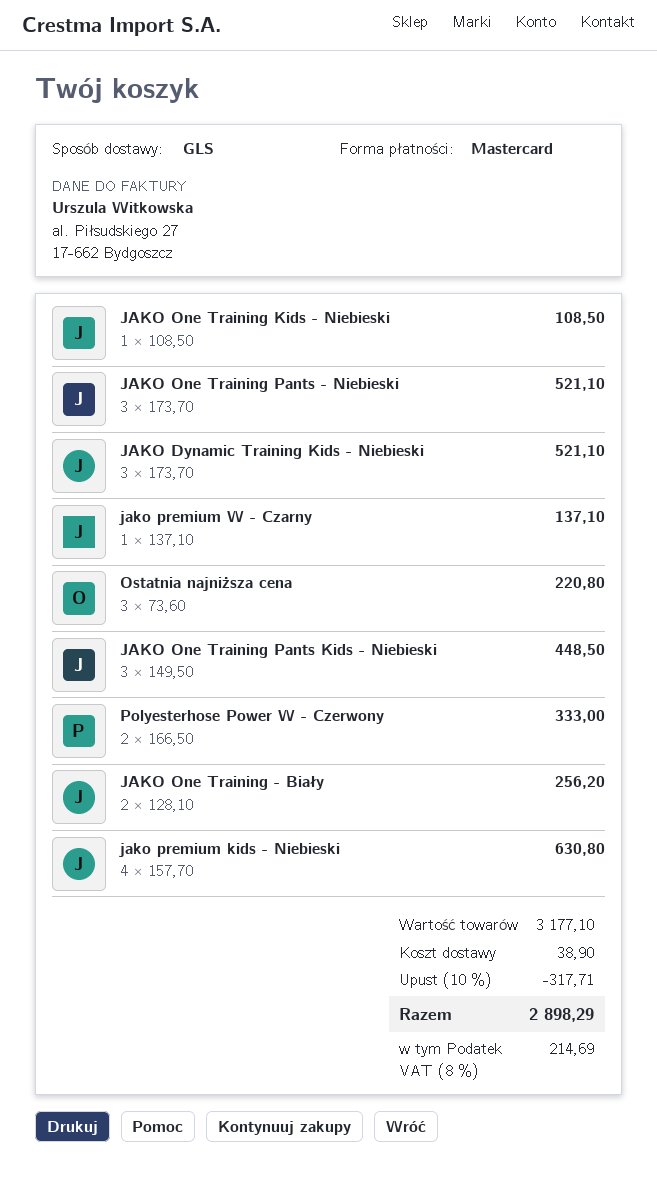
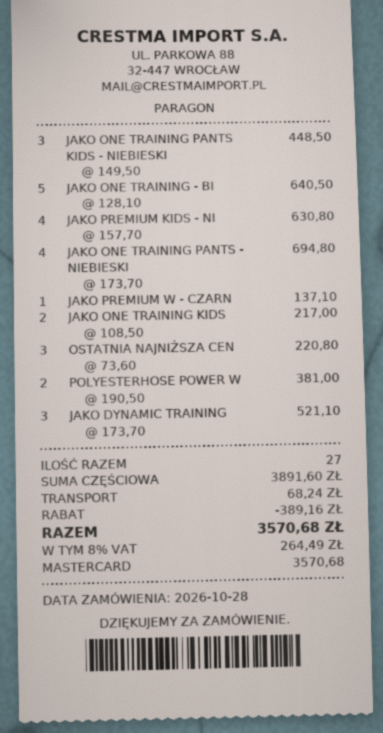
JAKO One Training Kids - Niebieski: 1 x 108.50 = 108.50 -> 2 x 108.50 = 217.00
JAKO One Training Pants - Niebieski: 3 x 173.70 = 521.10 -> 4 x 173.70 = 694.80
Polyesterhose Power W - Czerwony: 2 x 166.50 = 333.00 -> 2 x 190.50 = 381.00
JAKO One Training - Biały: 2 x 128.10 = 256.20 -> 5 x 128.10 = 640.50
subtotal: 3177.10 -> 3891.60
discount: 317.71 -> 389.16
shipping: 38.90 -> 68.24
tax: 8% = 214.69 -> 8% = 264.49
total: 2898.29 -> 3570.68

